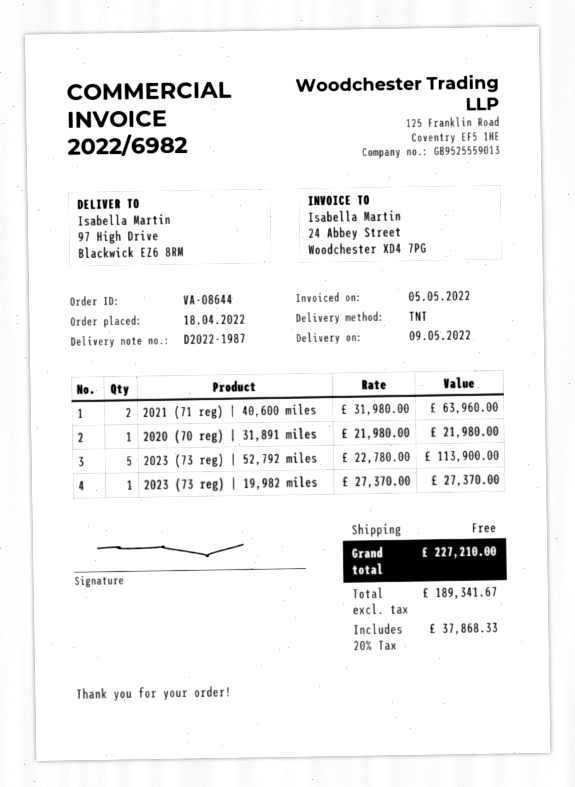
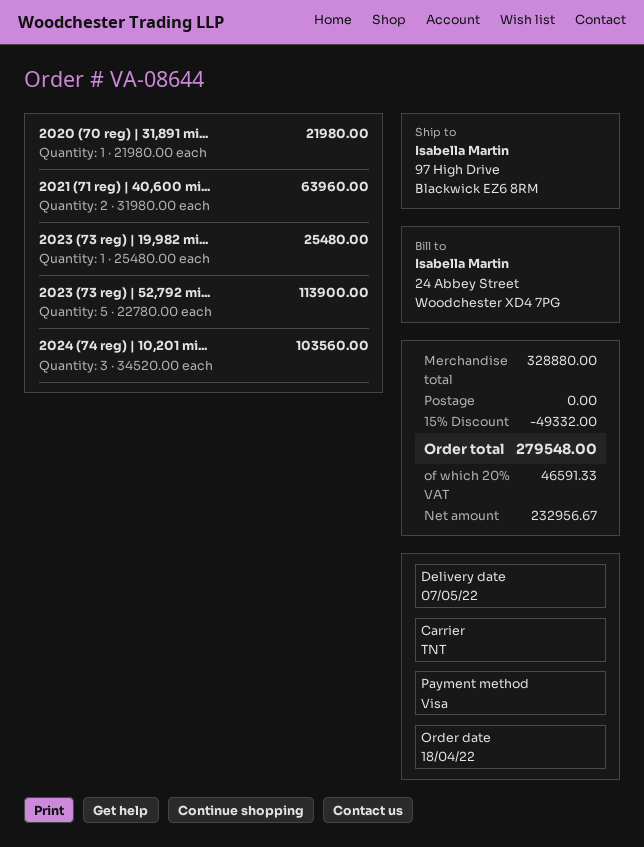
delivery date: 2022-05-09 -> 2022-05-07
2023 (73 reg) | 19,982 miles: 1 x 27370.00 = 27370.00 -> 1 x 25480.00 = 25480.00
2024 (74 reg) | 10,201 mi...: none -> 3 x 34520.00 = 103560.00
discount: none -> 15% = 49332.00
net: 189341.67 -> 232956.67
tax: 20% = 37868.33 -> 20% = 46591.33
total: 227210.00 -> 279548.00

